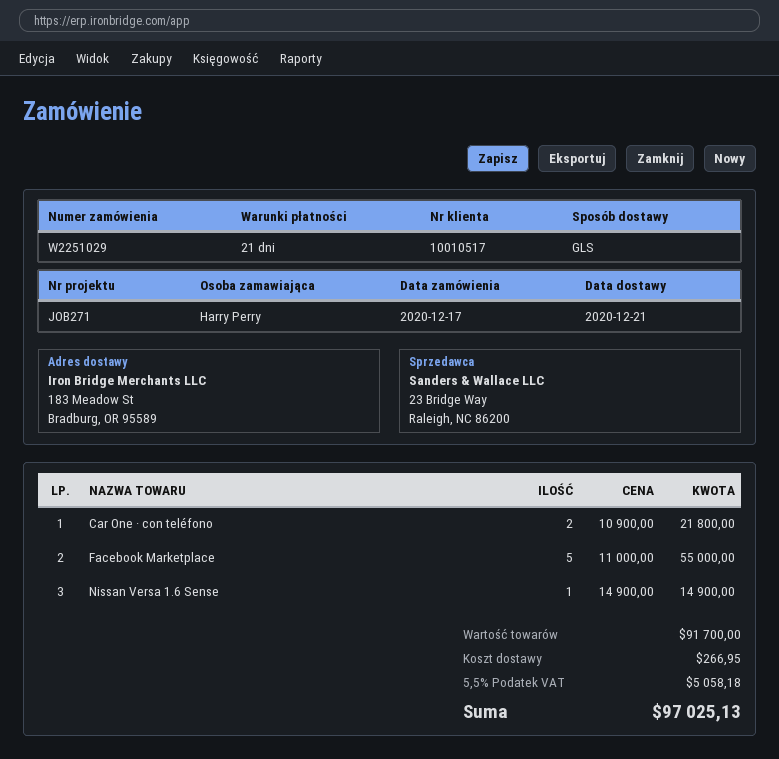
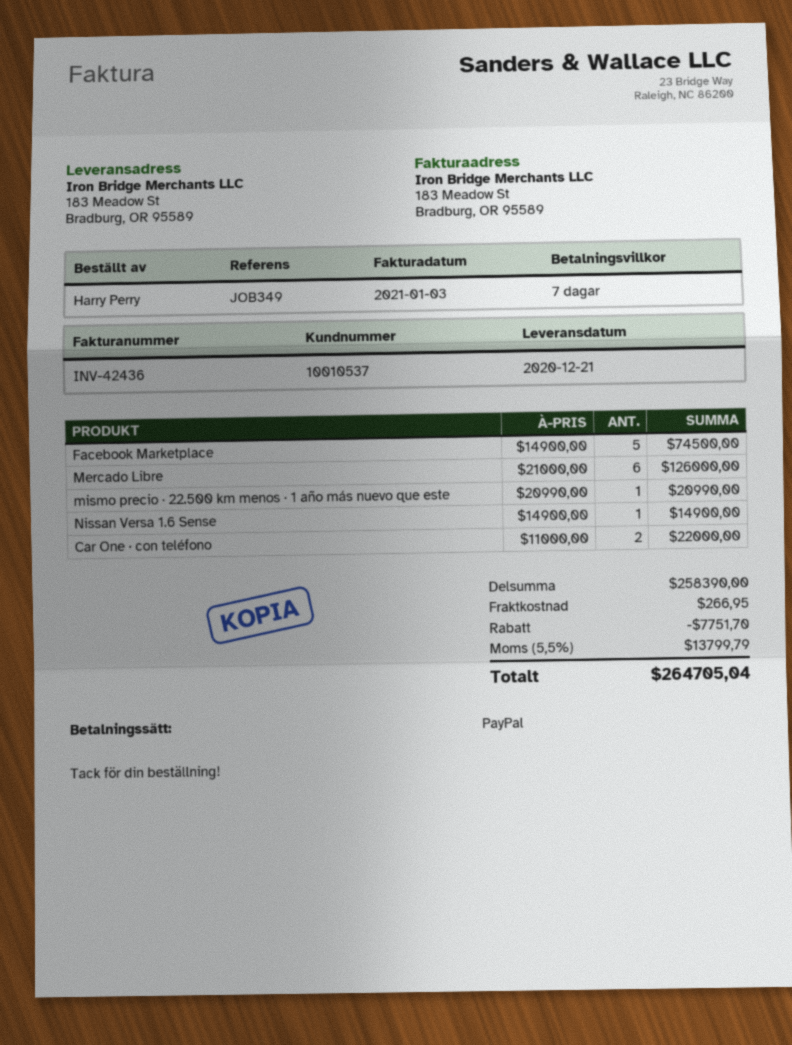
payment terms: 21 days -> 7 days
customer number: 10010517 -> 10010537
reference: JOB271 -> JOB349
Car One · con teléfono: 2 x 10900.00 = 21800.00 -> 2 x 11000.00 = 22000.00
Facebook Marketplace: 5 x 11000.00 = 55000.00 -> 5 x 14900.00 = 74500.00
Mercado Libre: none -> 6 x 21000.00 = 126000.00
mismo precio · 22.500 km menos · 1 año más nuevo que este: none -> 1 x 20990.00 = 20990.00
subtotal: 91700.00 -> 258390.00
discount: none -> 7751.70
tax: 5.5% = 5058.18 -> 5.5% = 13799.79
total: 97025.13 -> 264705.04

